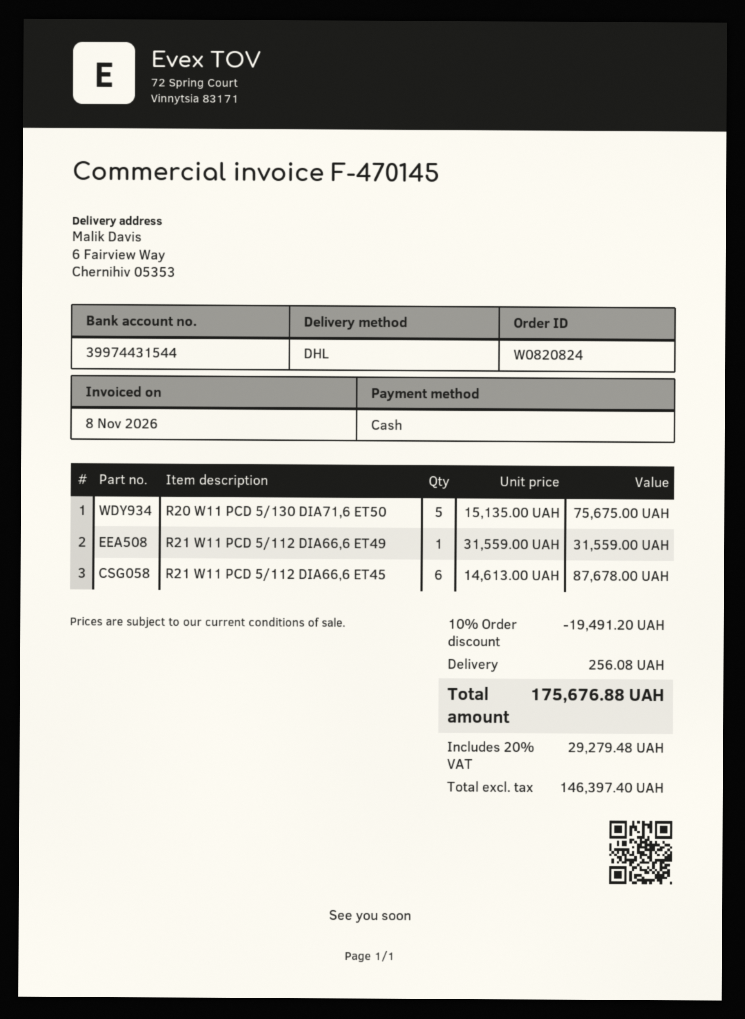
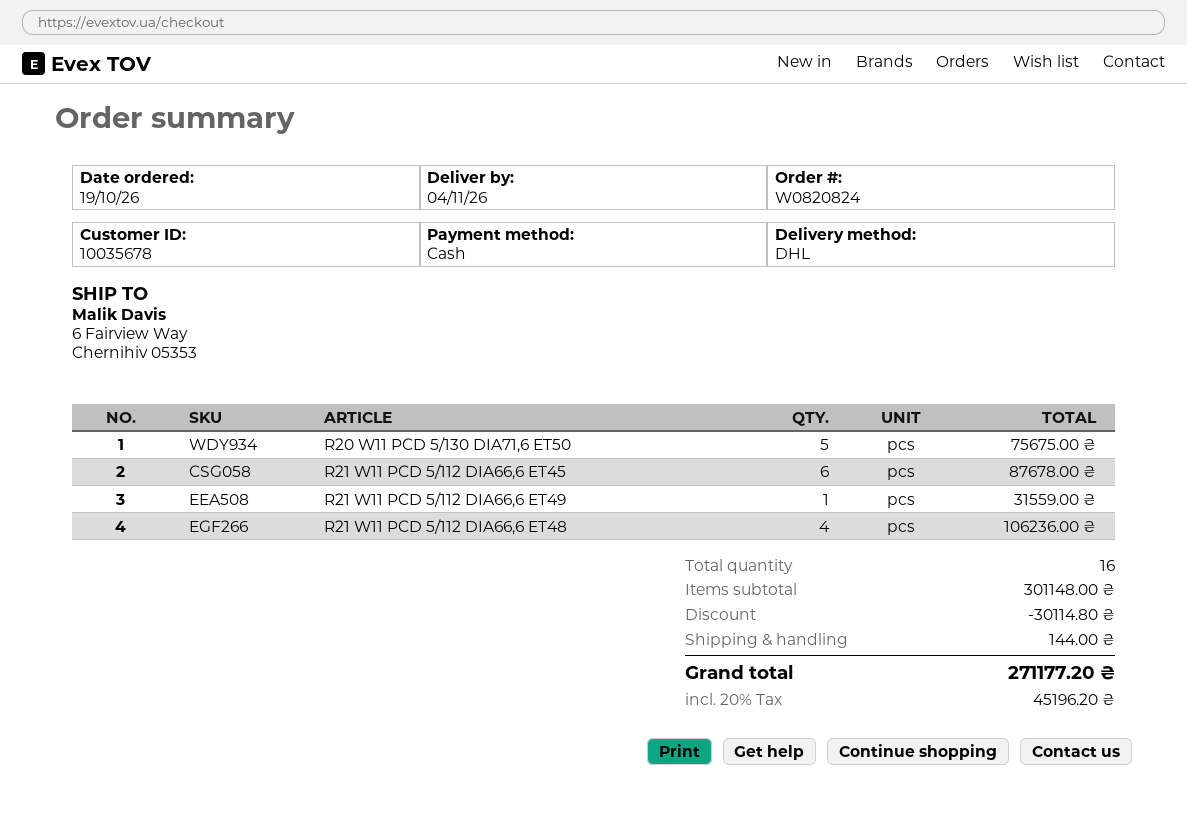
R21 W11 PCD 5/112 DIA66,6 ET48: none -> 4 for 106236.00
discount: 19491.20 -> 30114.80
shipping: 256.08 -> 144.00
tax: 20% = 29279.48 -> 20% = 45196.20
total: 175676.88 -> 271177.20

